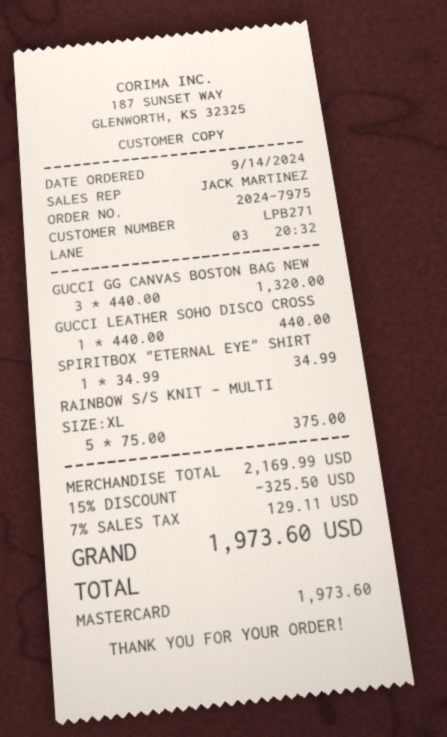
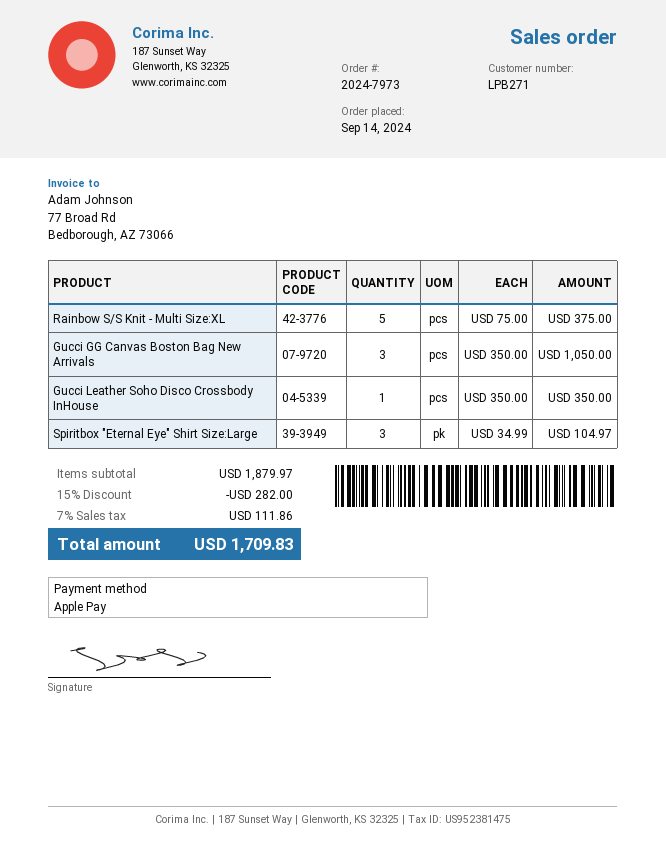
order number: 2024-7975 -> 2024-7973
payment method: Mastercard -> Apple Pay
GUCCI GG CANVAS BOSTON BAG NEW: 3 x 440.00 = 1320.00 -> 3 x 350.00 = 1050.00
GUCCI LEATHER SOHO DISCO CROSS: 1 x 440.00 = 440.00 -> 1 x 350.00 = 350.00
SPIRITBOX "ETERNAL EYE" SHIRT: 1 x 34.99 = 34.99 -> 3 x 34.99 = 104.97
subtotal: 2169.99 -> 1879.97
discount: 15% = 325.50 -> 15% = 282.00
tax: 7% = 129.11 -> 7% = 111.86
total: 1973.60 -> 1709.83

